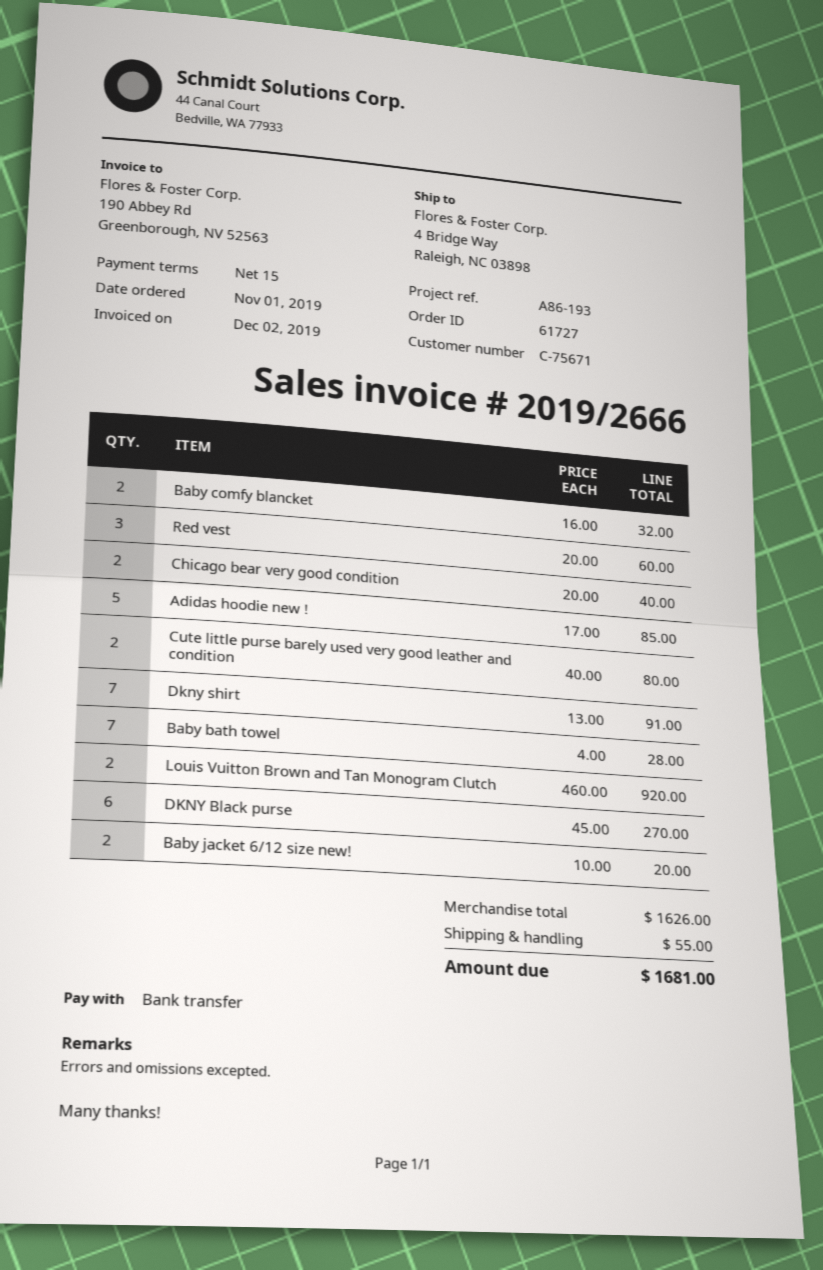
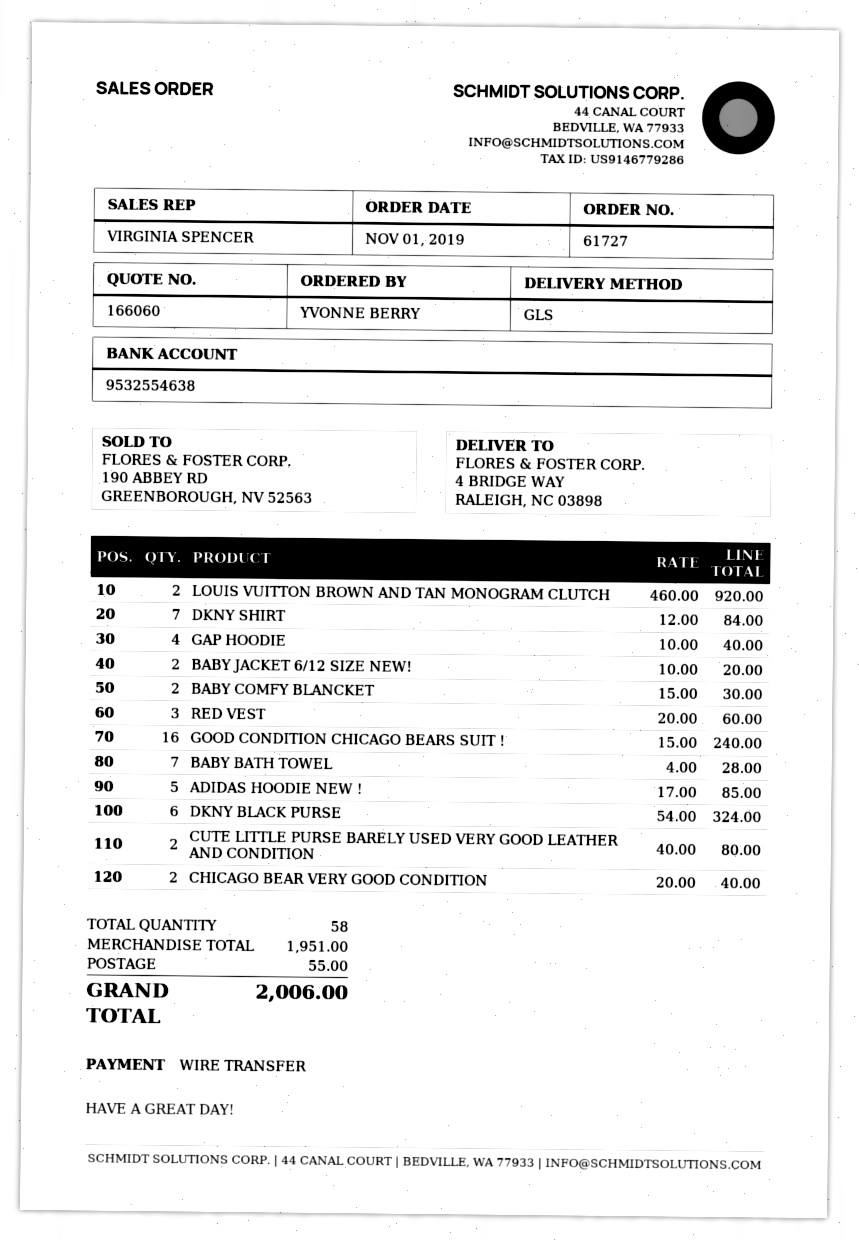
Baby comfy blancket: 2 x 16.00 = 32.00 -> 2 x 15.00 = 30.00
Dkny shirt: 7 x 13.00 = 91.00 -> 7 x 12.00 = 84.00
DKNY Black purse: 6 x 45.00 = 270.00 -> 6 x 54.00 = 324.00
GAP HOODIE: none -> 4 x 10.00 = 40.00
GOOD CONDITION CHICAGO BEARS SUIT !: none -> 16 x 15.00 = 240.00
subtotal: 1626.00 -> 1951.00
total: 1681.00 -> 2006.00

